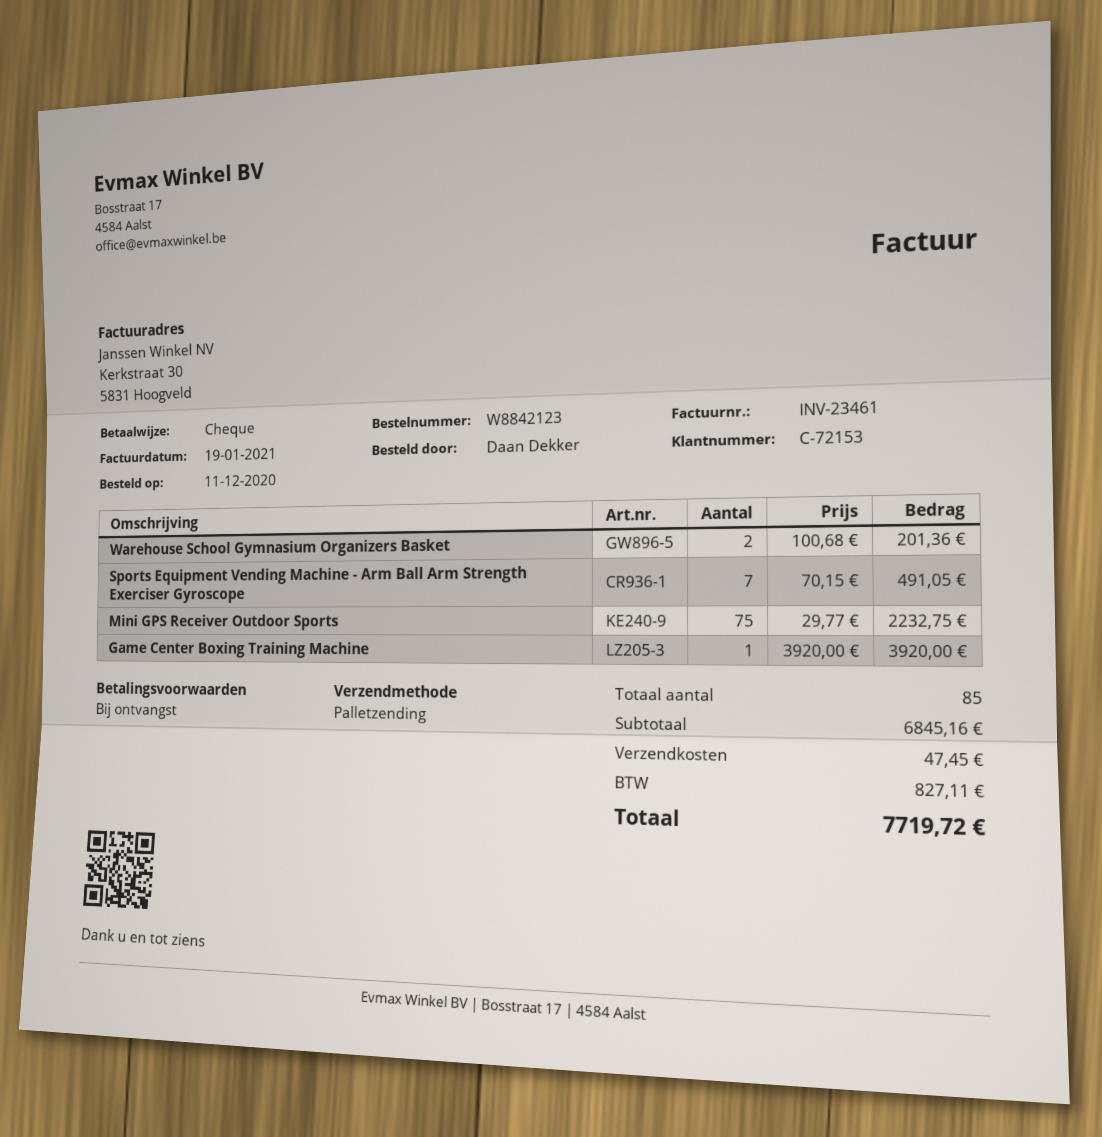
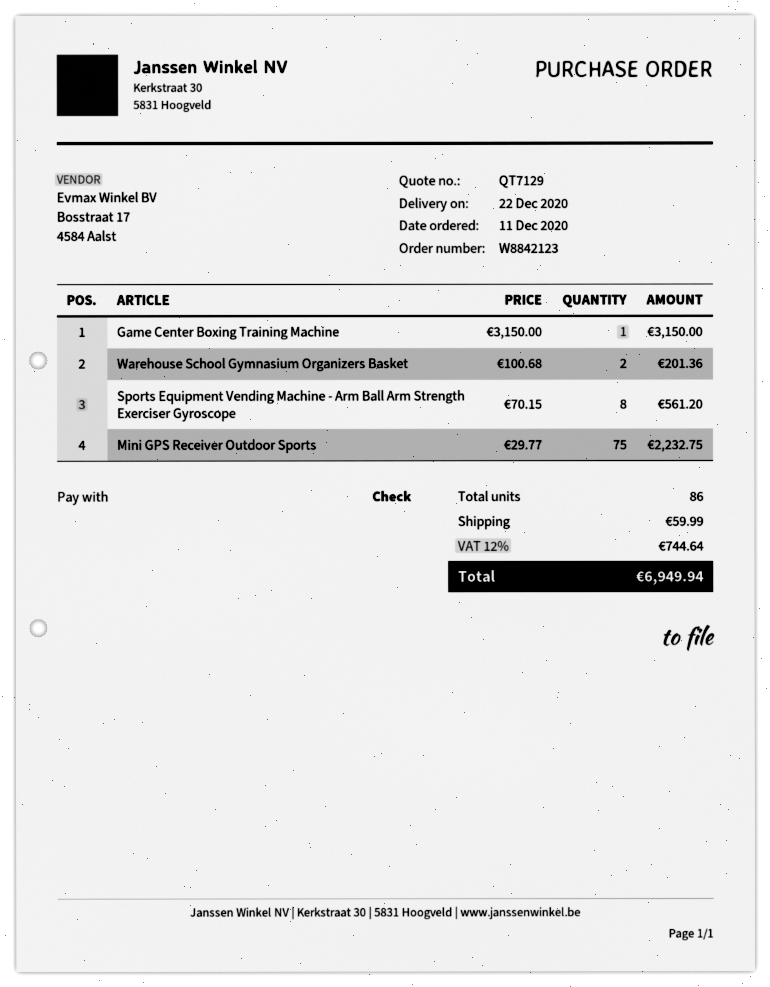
Sports Equipment Vending Machine - Arm Ball Arm Strength Exerciser Gyroscope: 7 x 70.15 = 491.05 -> 8 x 70.15 = 561.20
Game Center Boxing Training Machine: 1 x 3920.00 = 3920.00 -> 1 x 3150.00 = 3150.00
total quantity: 85 -> 86
shipping: 47.45 -> 59.99
tax: 827.11 -> 744.64
total: 7719.72 -> 6949.94

